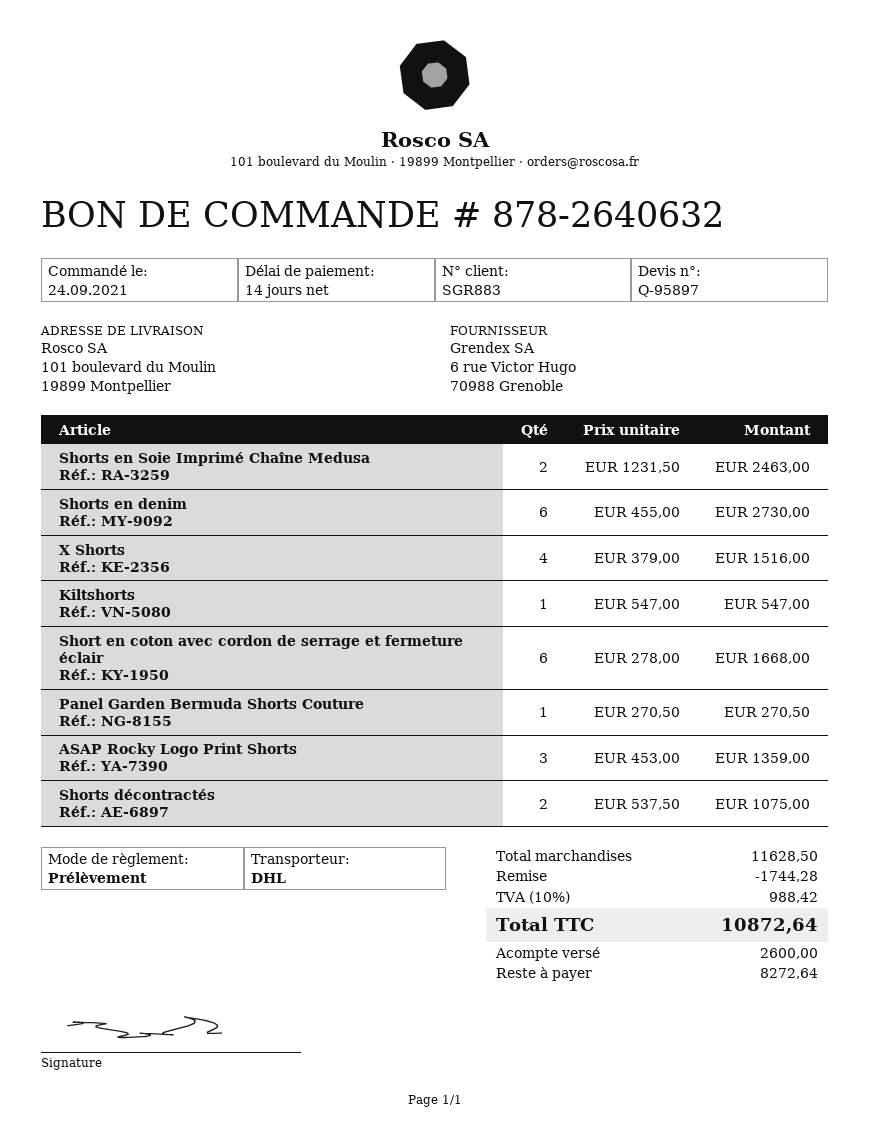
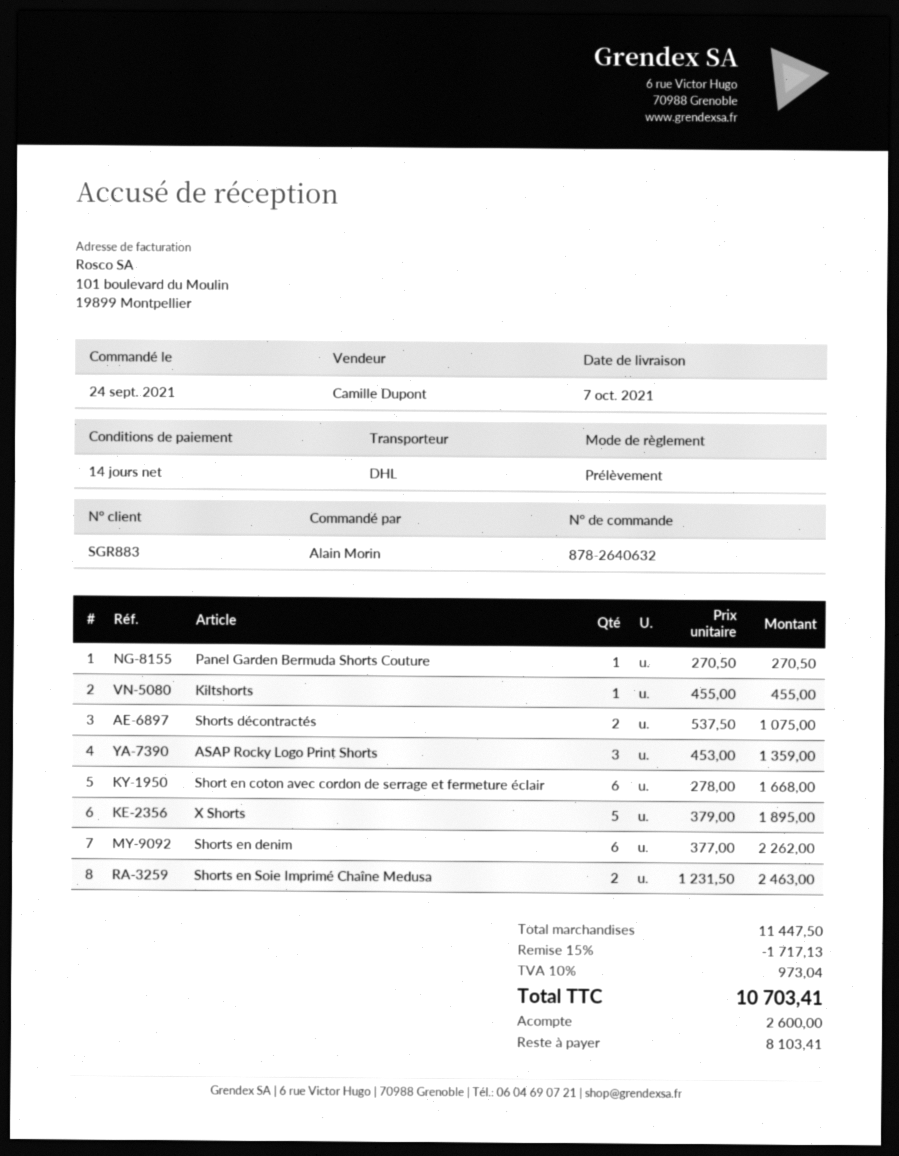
Shorts en denim: 6 x 455.00 = 2730.00 -> 6 x 377.00 = 2262.00
X Shorts: 4 x 379.00 = 1516.00 -> 5 x 379.00 = 1895.00
Kiltshorts: 1 x 547.00 = 547.00 -> 1 x 455.00 = 455.00
subtotal: 11628.50 -> 11447.50
discount: 1744.28 -> 1717.13
tax: 10% = 988.42 -> 10% = 973.04
total: 10872.64 -> 10703.41
balance: 8272.64 -> 8103.41

